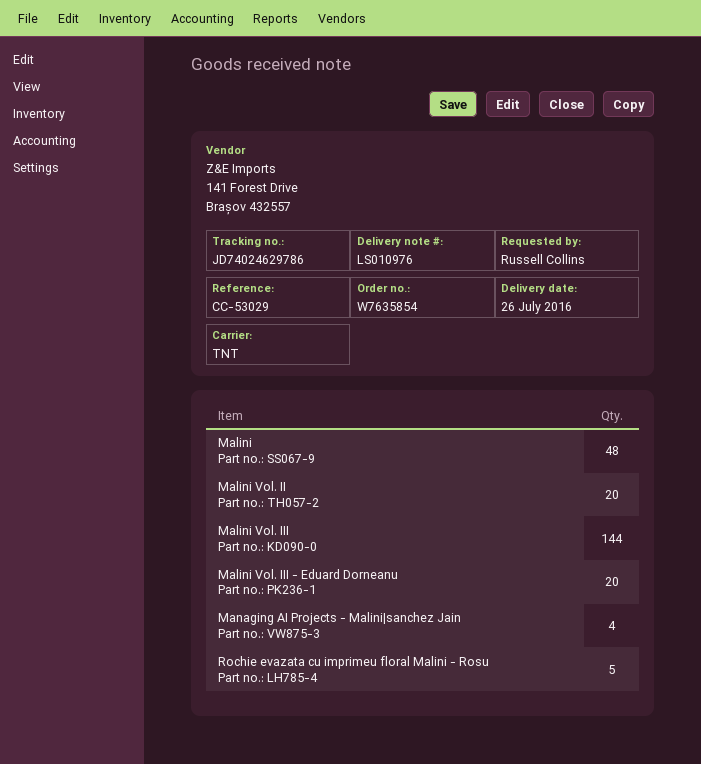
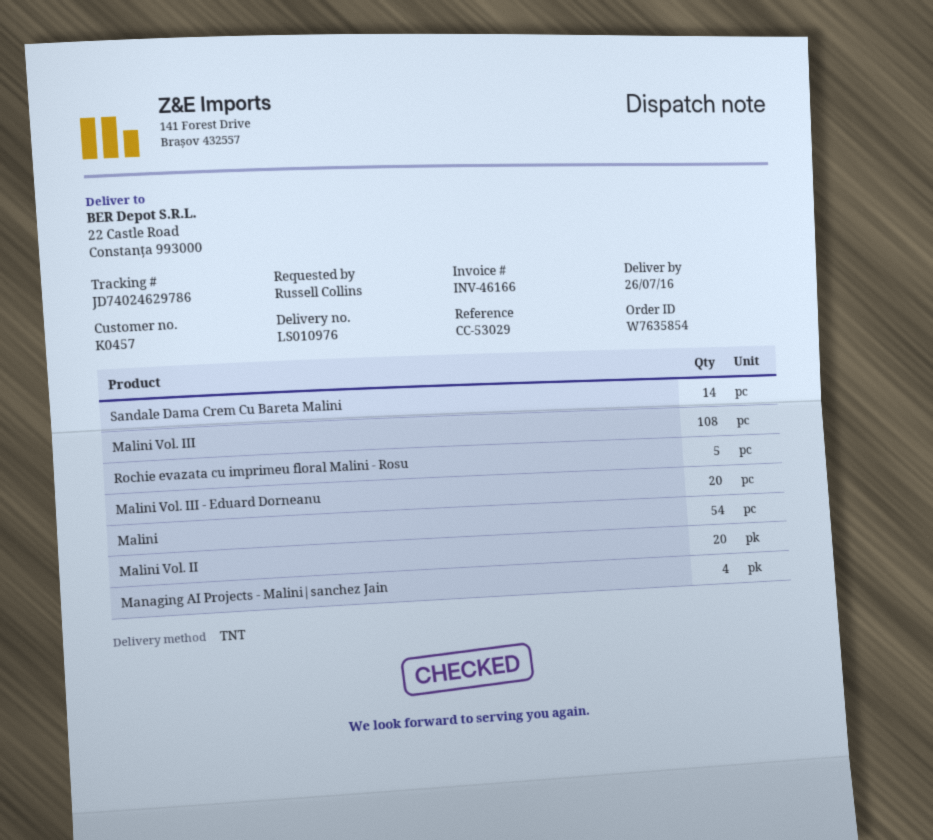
Malini: 48 -> 54
Malini Vol. III: 144 -> 108
Sandale Dama Crem Cu Bareta Malini: none -> 14

